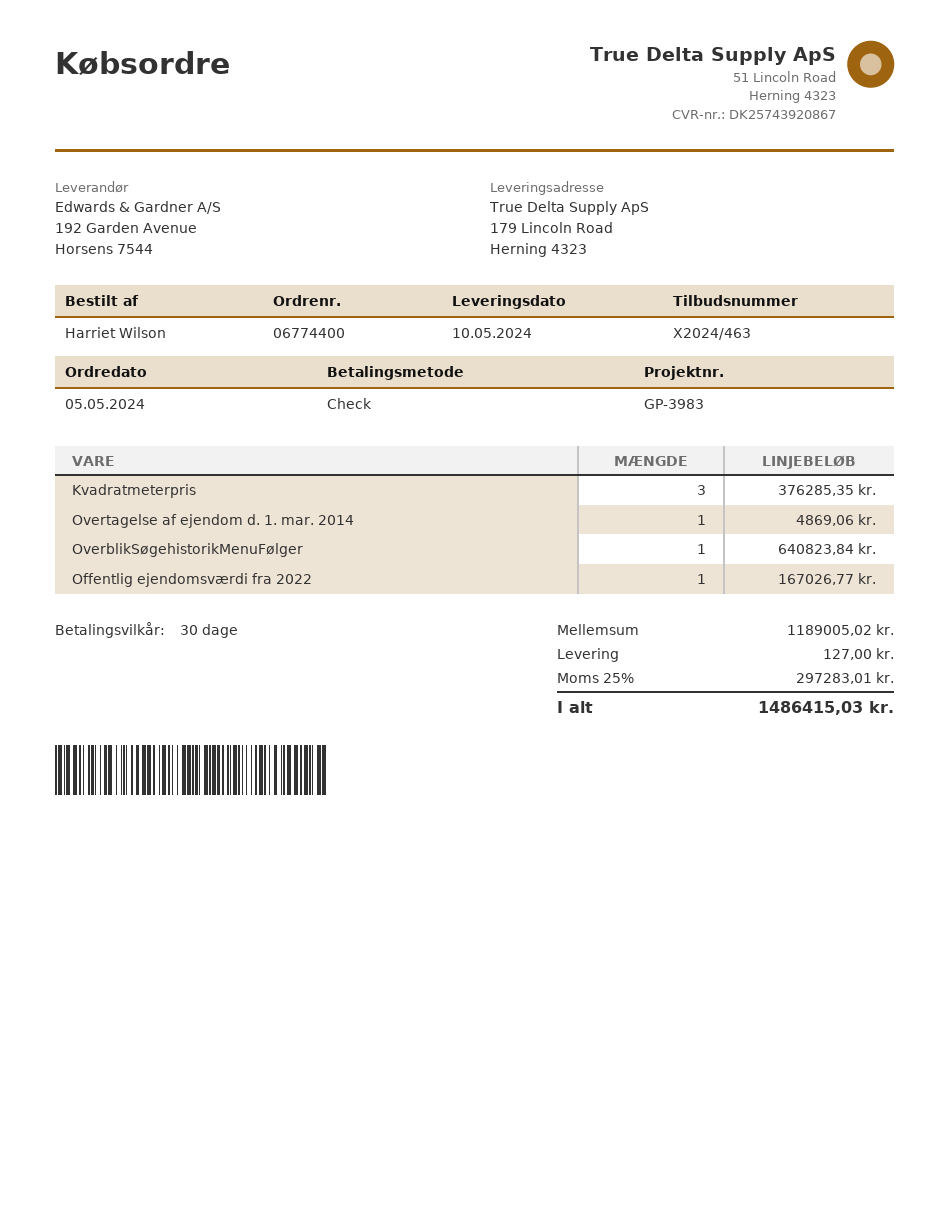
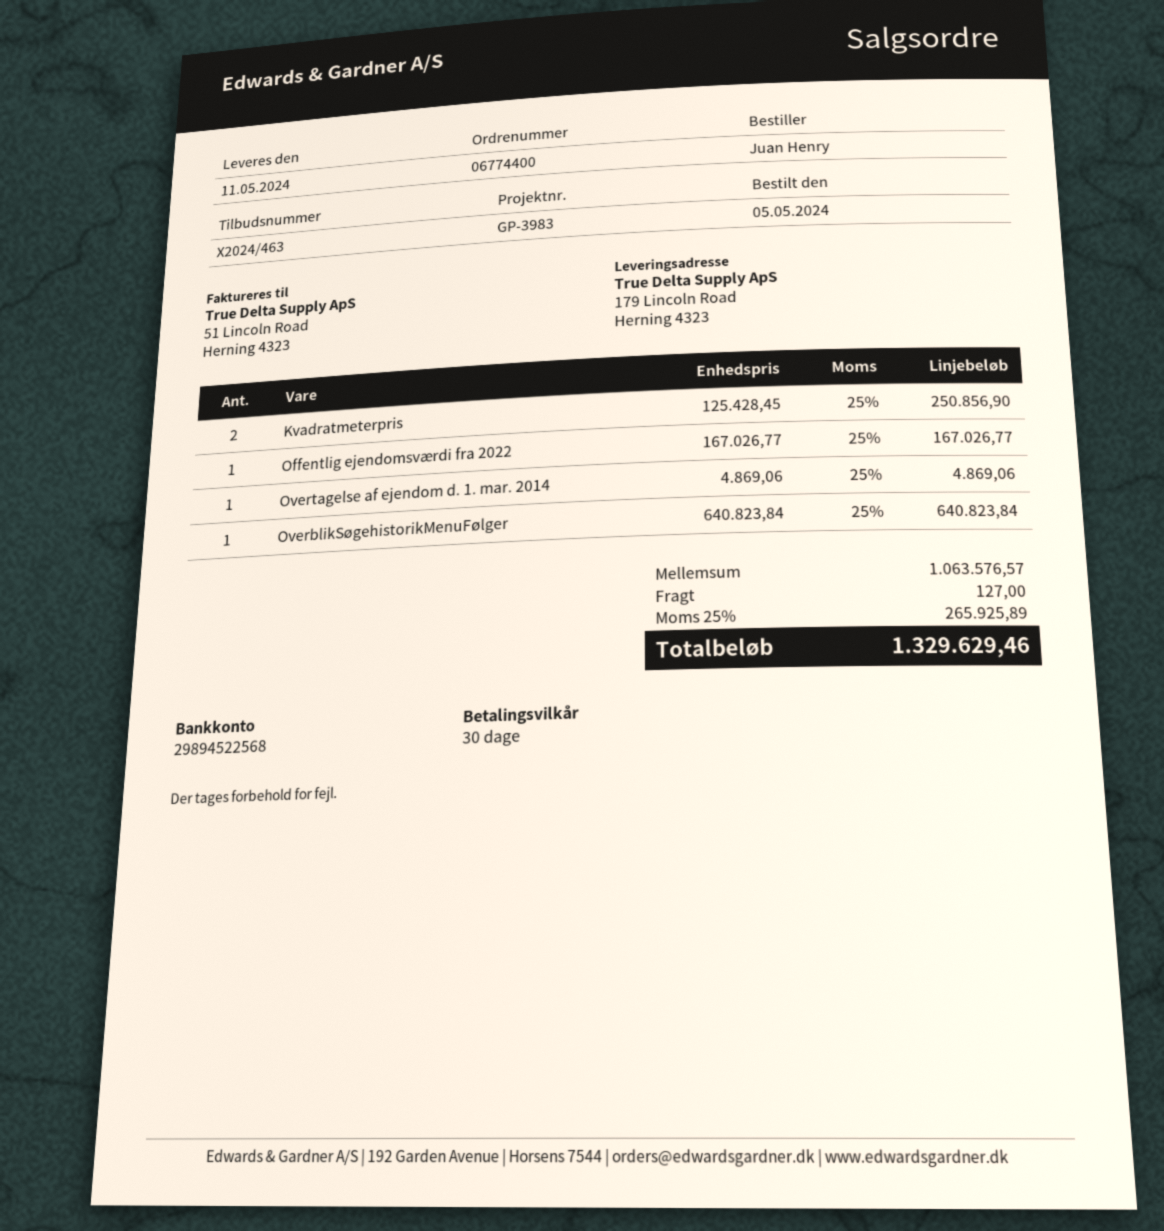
delivery date: 2024-05-10 -> 2024-05-11
ordered by: Harriet Wilson -> Juan Henry
Kvadratmeterpris: 3 for 376285.35 -> 2 for 250856.90
subtotal: 1189005.02 -> 1063576.57
tax: 25% = 297283.01 -> 25% = 265925.89
total: 1486415.03 -> 1329629.46

